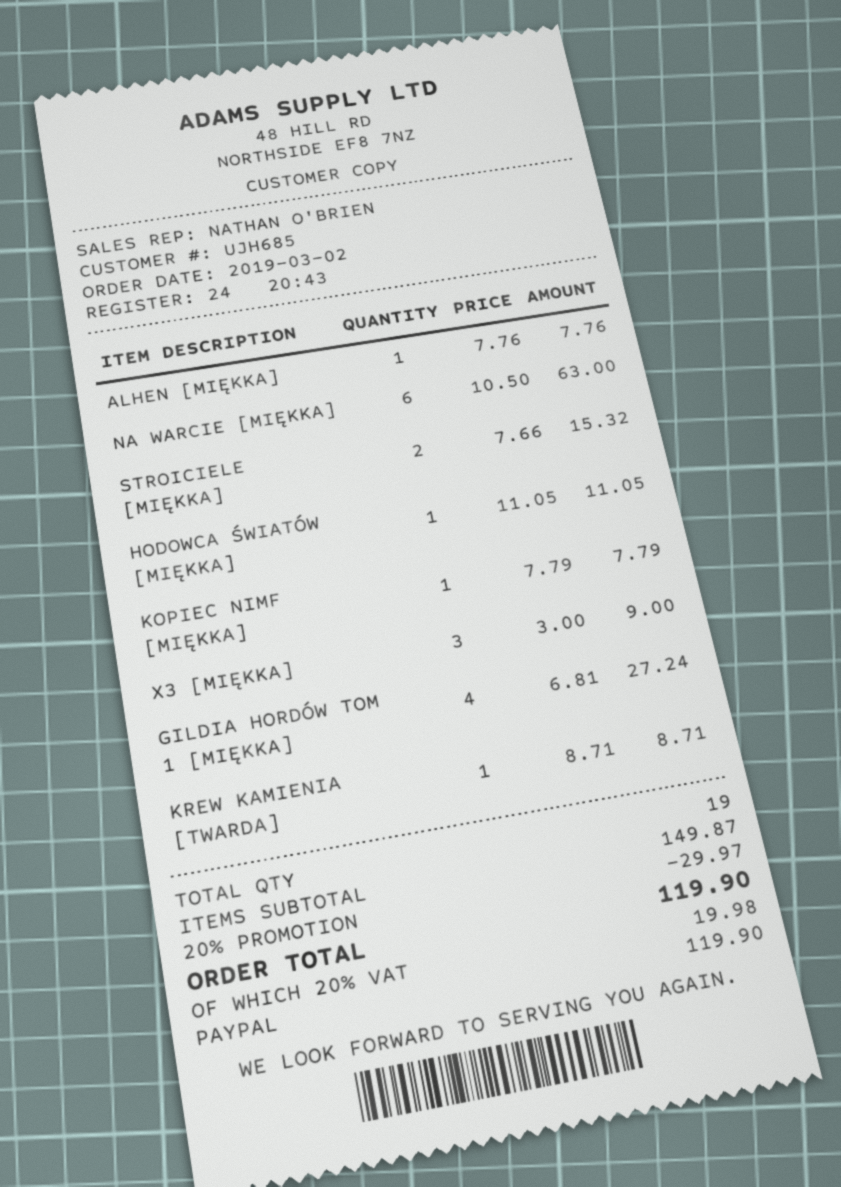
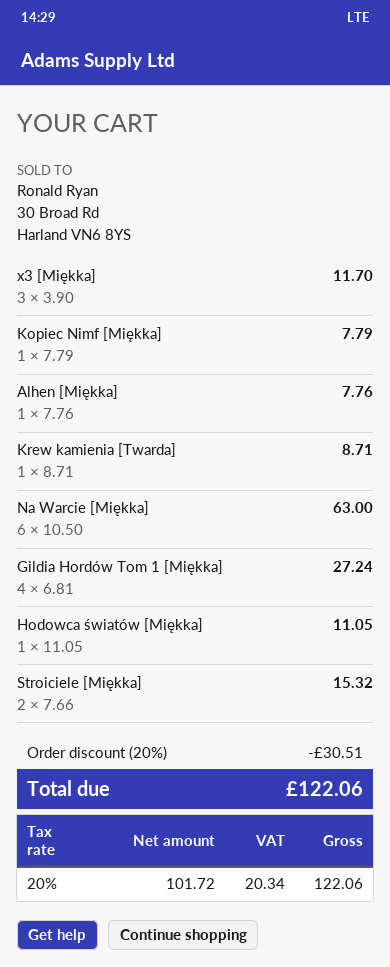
X3 [MIĘKKA]: 3 x 3.00 = 9.00 -> 3 x 3.90 = 11.70
discount: 20% = 29.97 -> 20% = 30.51
tax: 20% = 19.98 -> 20% = 20.34
total: 119.90 -> 122.06

